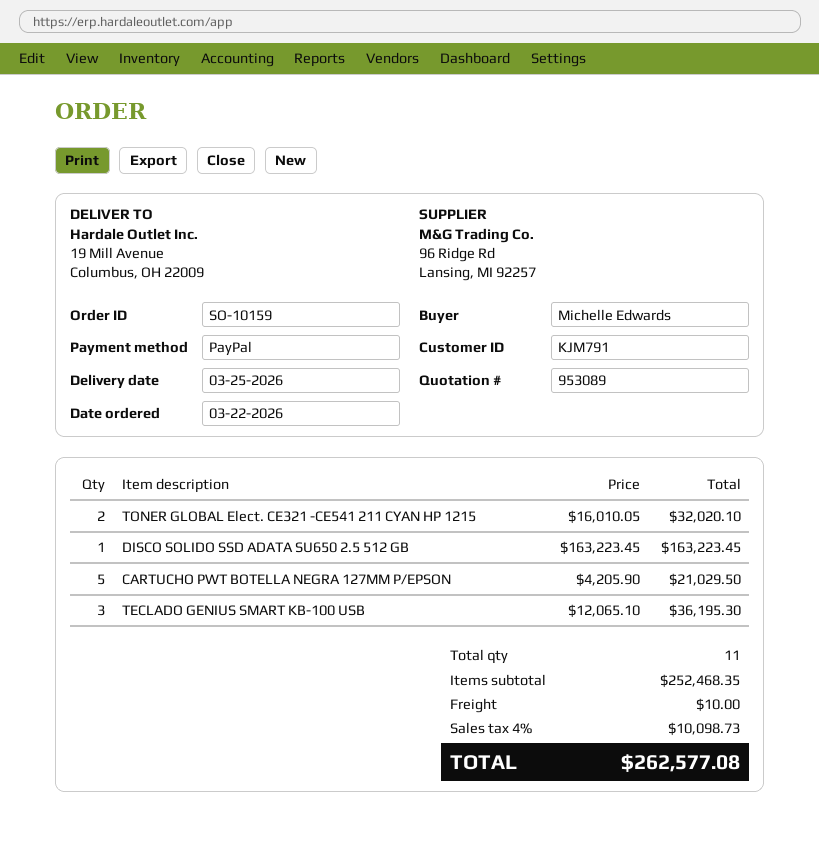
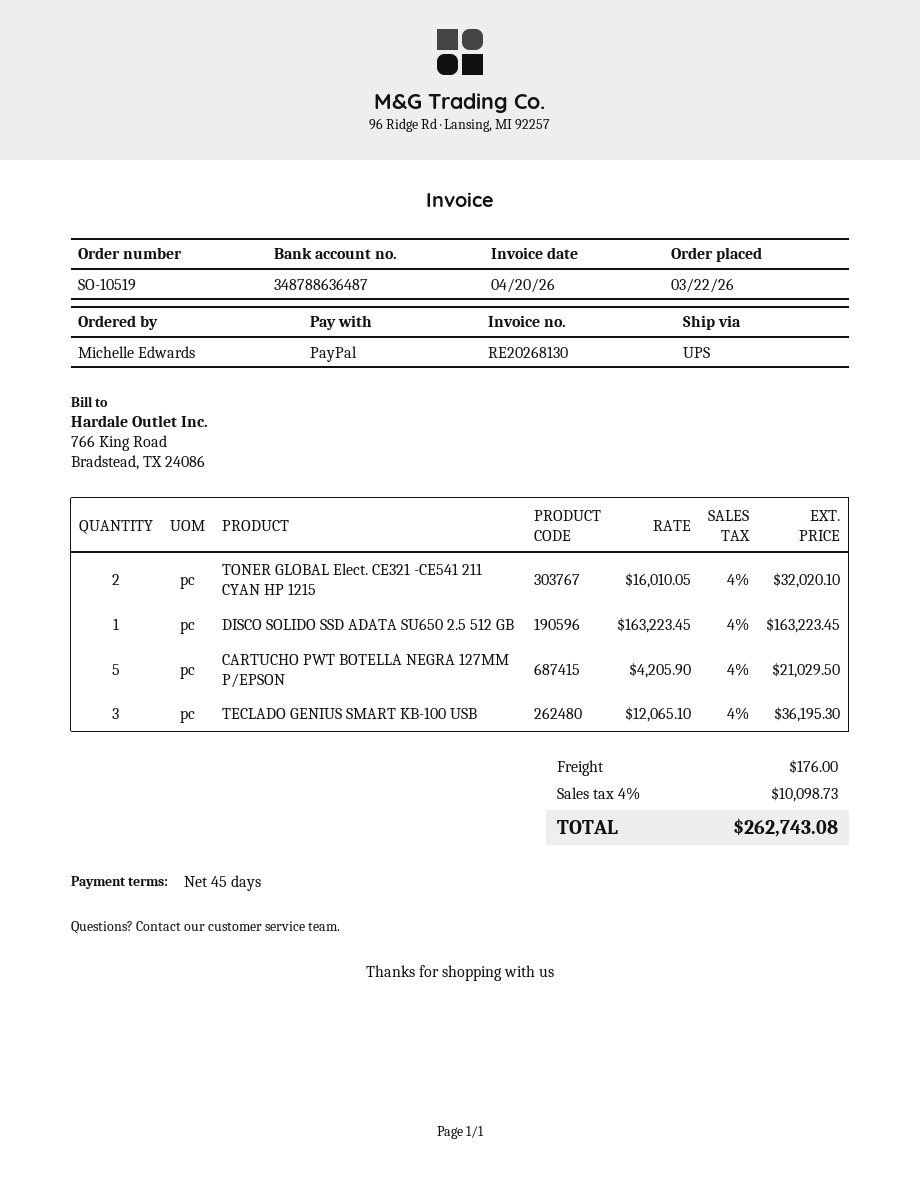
order number: SO-10159 -> SO-10519
shipping: 10.00 -> 176.00
total: 262577.08 -> 262743.08

